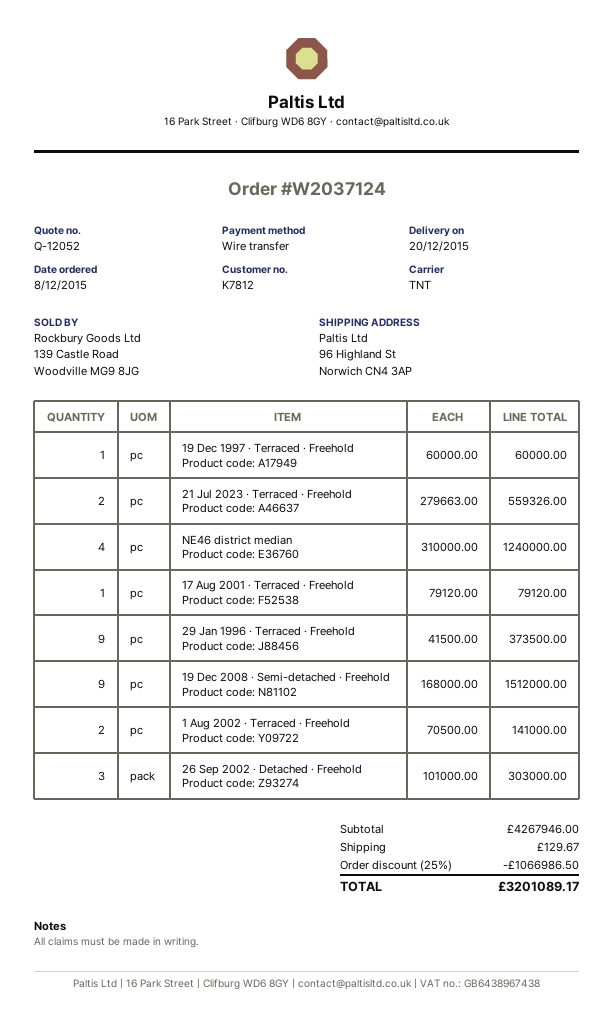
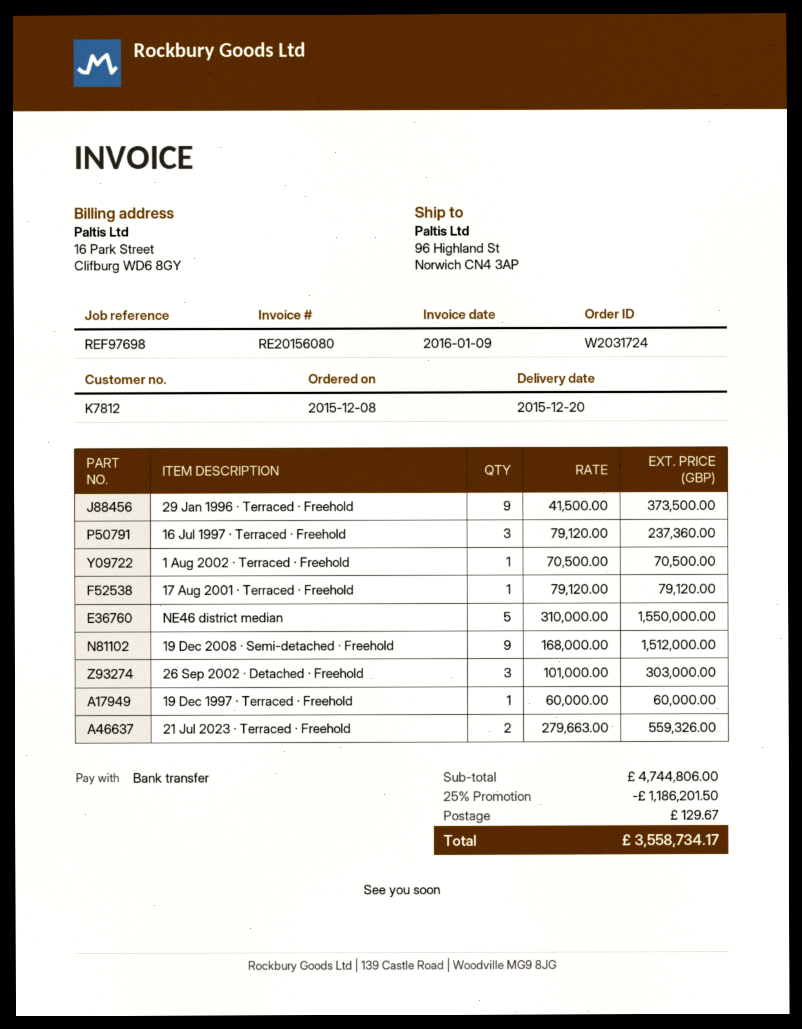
order number: W2037124 -> W2031724
NE46 district median: 4 x 310000.00 = 1240000.00 -> 5 x 310000.00 = 1550000.00
1 Aug 2002 · Terraced · Freehold: 2 x 70500.00 = 141000.00 -> 1 x 70500.00 = 70500.00
16 Jul 1997 · Terraced · Freehold: none -> 3 x 79120.00 = 237360.00
subtotal: 4267946.00 -> 4744806.00
discount: 25% = 1066986.50 -> 25% = 1186201.50
total: 3201089.17 -> 3558734.17

